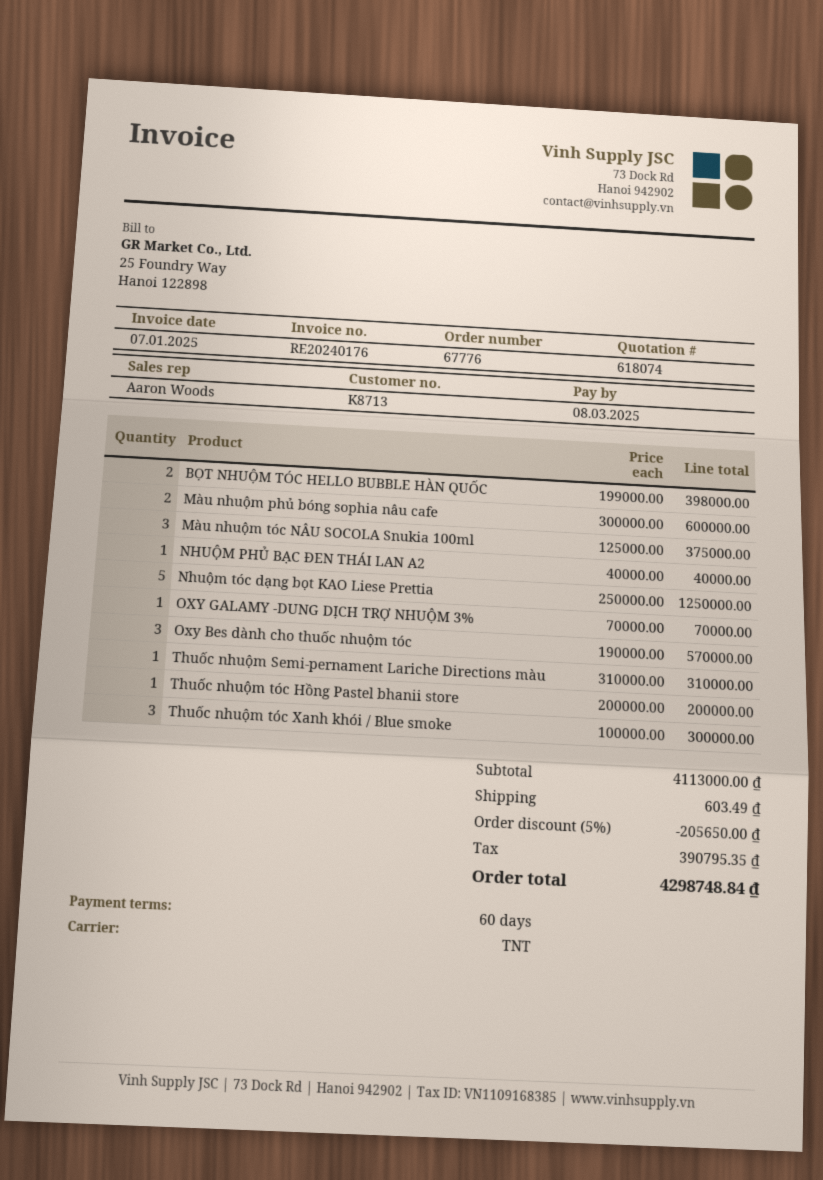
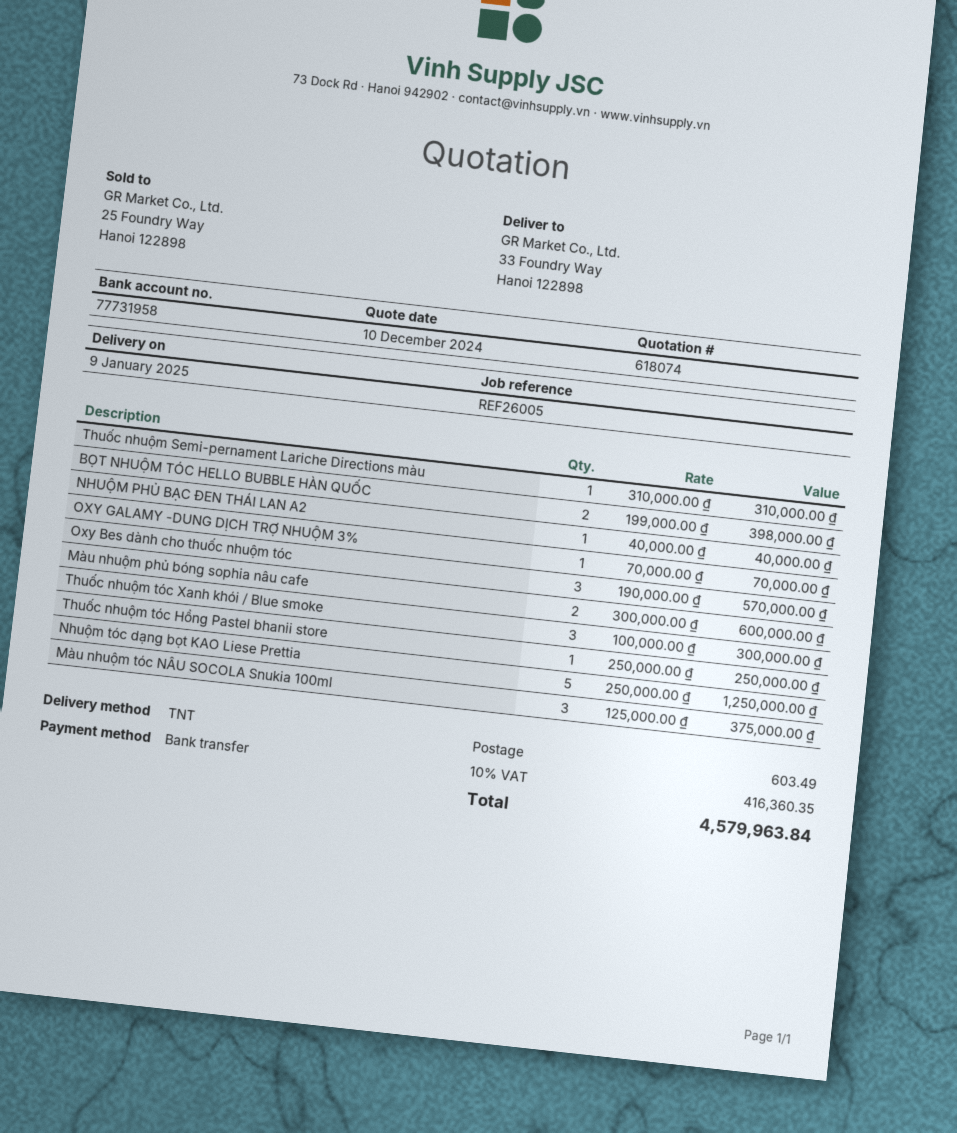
Thuốc nhuộm tóc Hồng Pastel bhanii store: 1 x 200000.00 = 200000.00 -> 1 x 250000.00 = 250000.00
discount: 5% = 205650.00 -> none
tax: 390795.35 -> 416360.35
total: 4298748.84 -> 4579963.84

